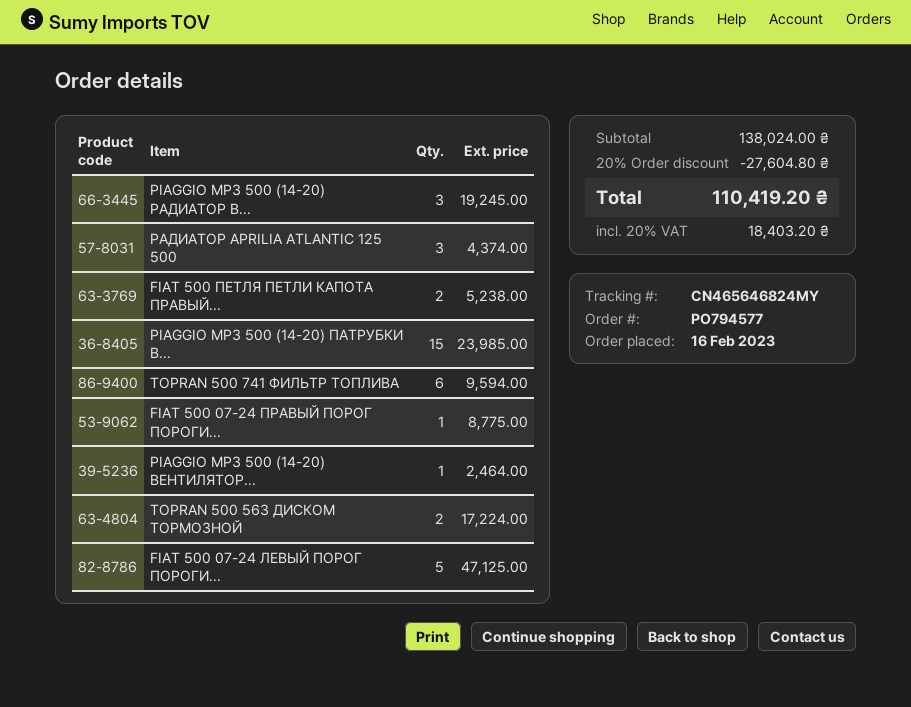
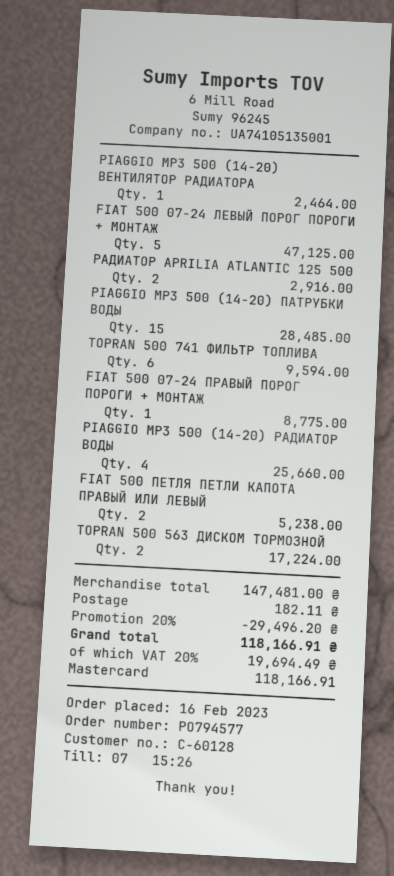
PIAGGIO MP3 500 (14-20) РАДИАТОР В...: 3 for 19245.00 -> 4 for 25660.00
РАДИАТОР APRILIA ATLANTIC 125 500: 3 for 4374.00 -> 2 for 2916.00
PIAGGIO MP3 500 (14-20) ПАТРУБКИ В...: 15 for 23985.00 -> 15 for 28485.00
subtotal: 138024.00 -> 147481.00
discount: 20% = 27604.80 -> 20% = 29496.20
shipping: none -> 182.11
tax: 20% = 18403.20 -> 20% = 19694.49
total: 110419.20 -> 118166.91

